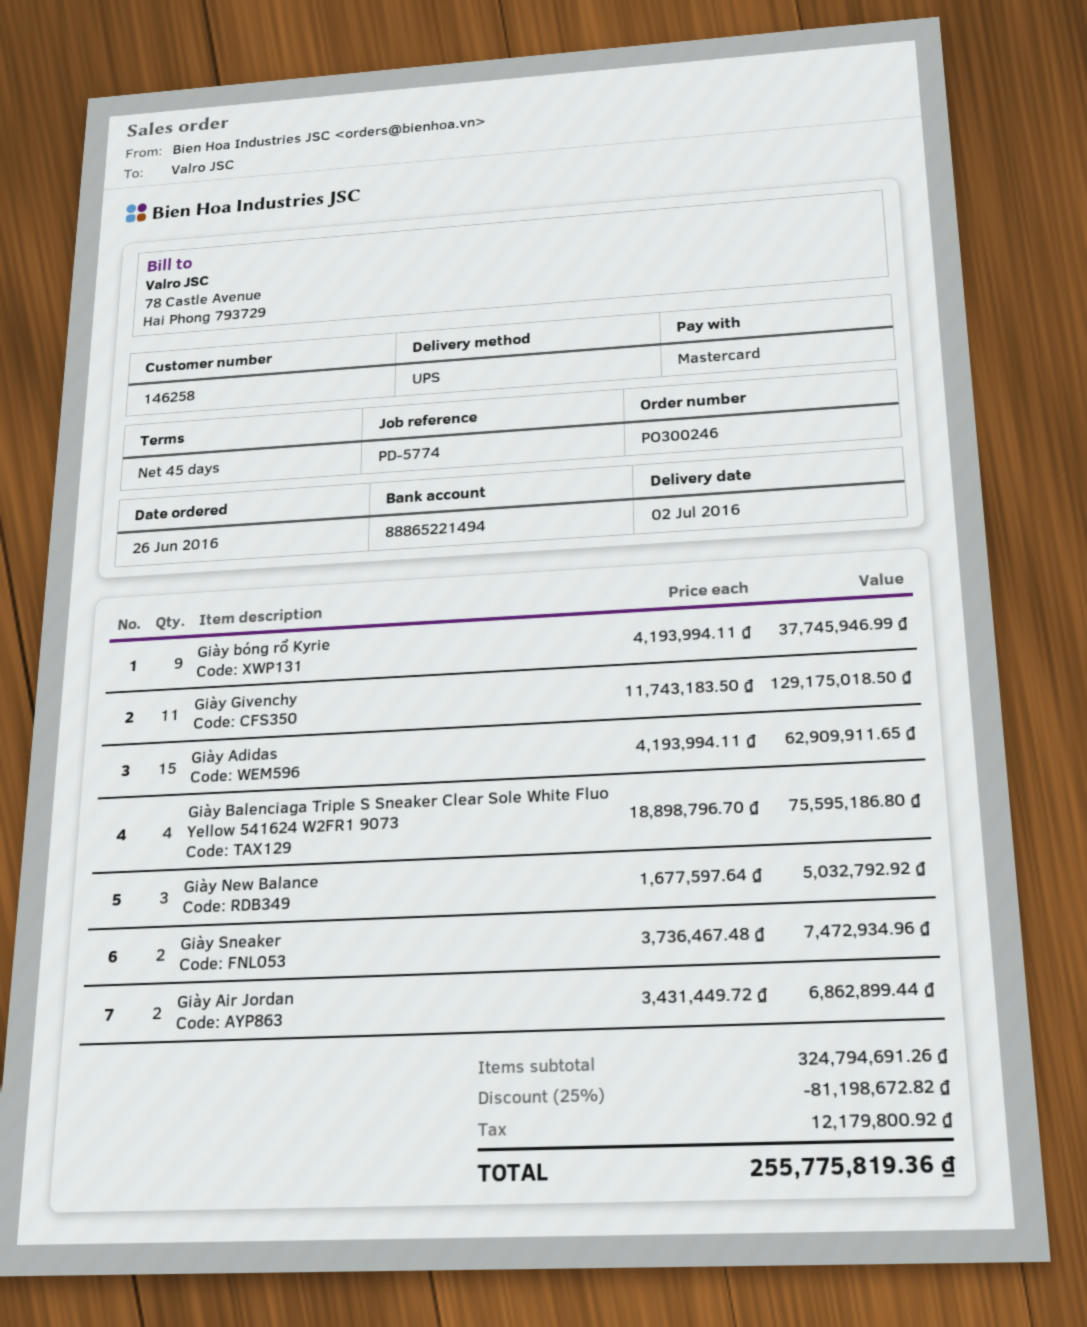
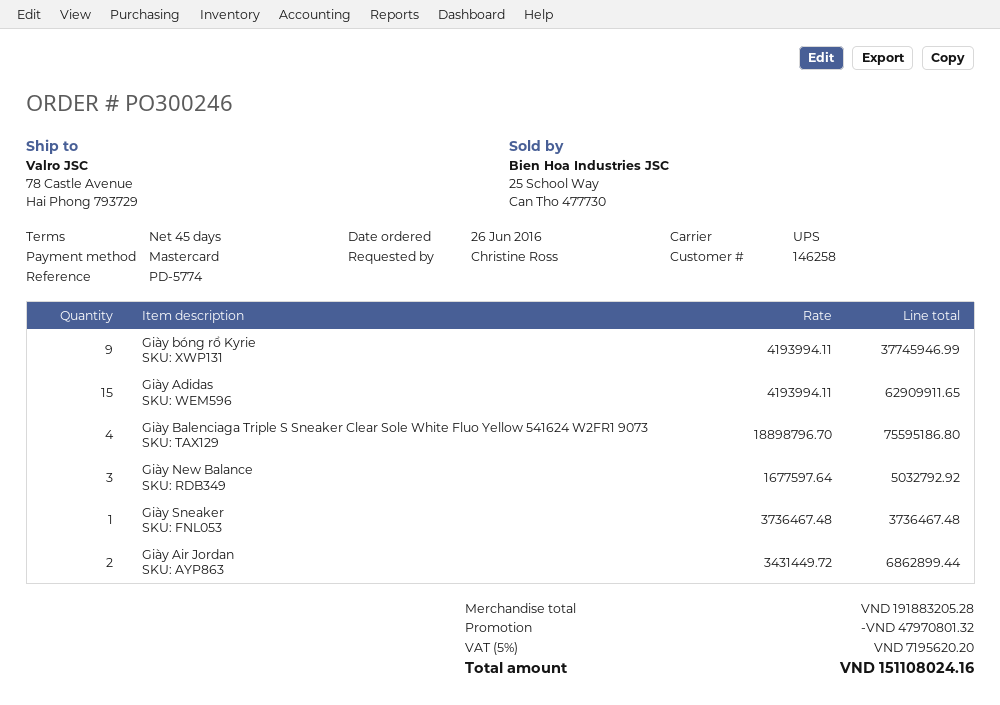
Giày Givenchy: 11 x 11743183.50 = 129175018.50 -> none
Giày Sneaker: 2 x 3736467.48 = 7472934.96 -> 1 x 3736467.48 = 3736467.48
subtotal: 324794691.26 -> 191883205.28
discount: 81198672.82 -> 47970801.32
tax: 12179800.92 -> 7195620.20
total: 255775819.36 -> 151108024.16

